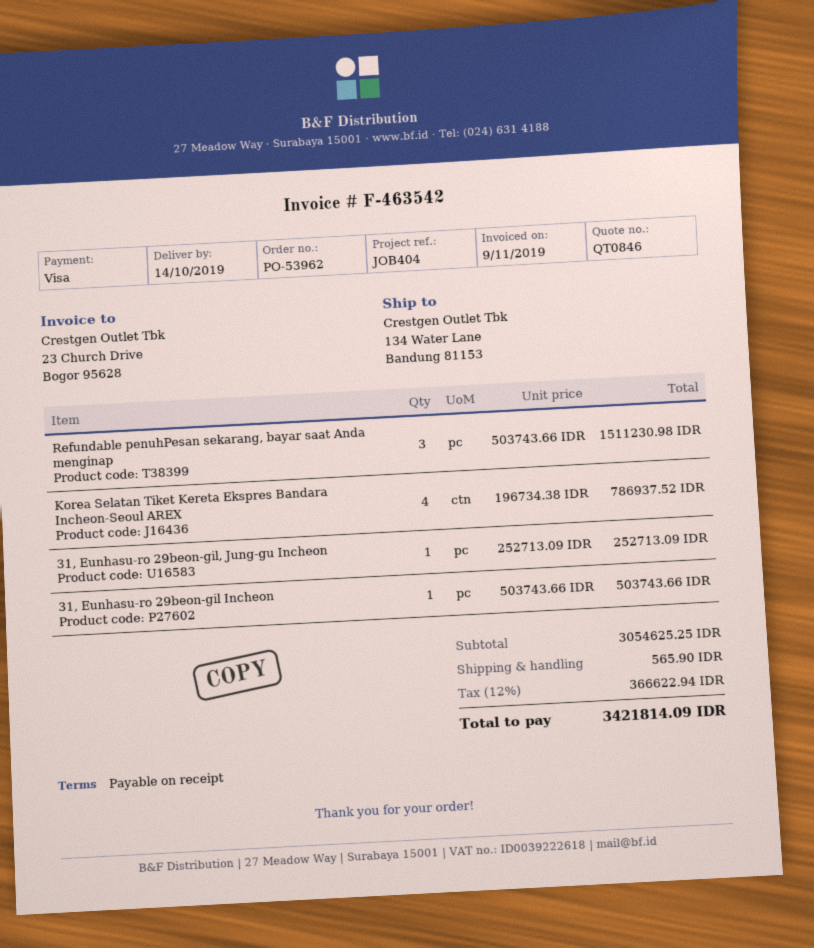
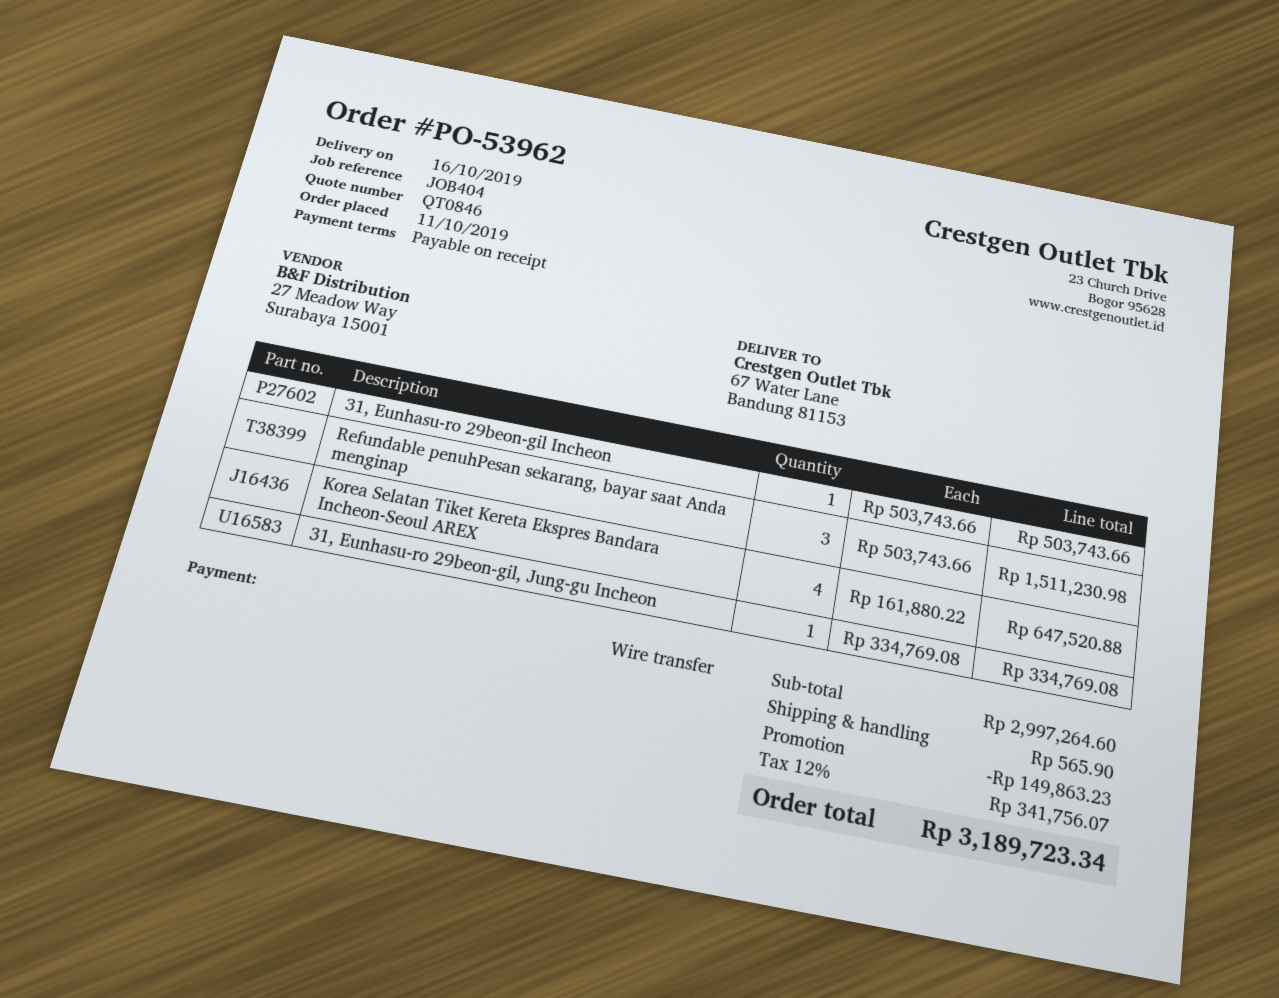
delivery date: 2019-10-14 -> 2019-10-16
payment method: Visa -> bank transfer
ship to: 134 Water Lane, Bandung 81153 -> 67 Water Lane, Bandung 81153
Korea Selatan Tiket Kereta Ekspres Bandara Incheon-Seoul AREX: 4 x 196734.38 = 786937.52 -> 4 x 161880.22 = 647520.88
31, Eunhasu-ro 29beon-gil, Jung-gu Incheon: 1 x 252713.09 = 252713.09 -> 1 x 334769.08 = 334769.08
subtotal: 3054625.25 -> 2997264.60
discount: none -> 149863.23
tax: 12% = 366622.94 -> 12% = 341756.07
total: 3421814.09 -> 3189723.34

